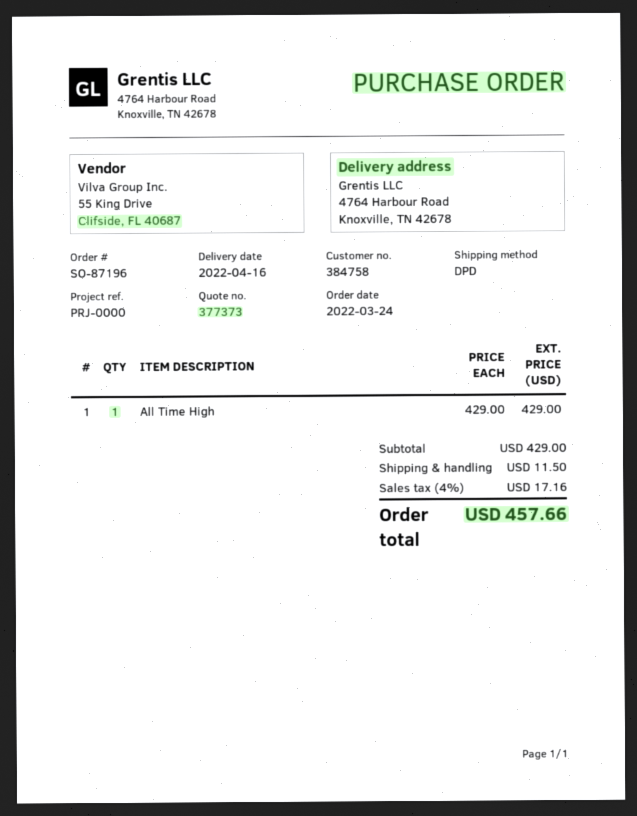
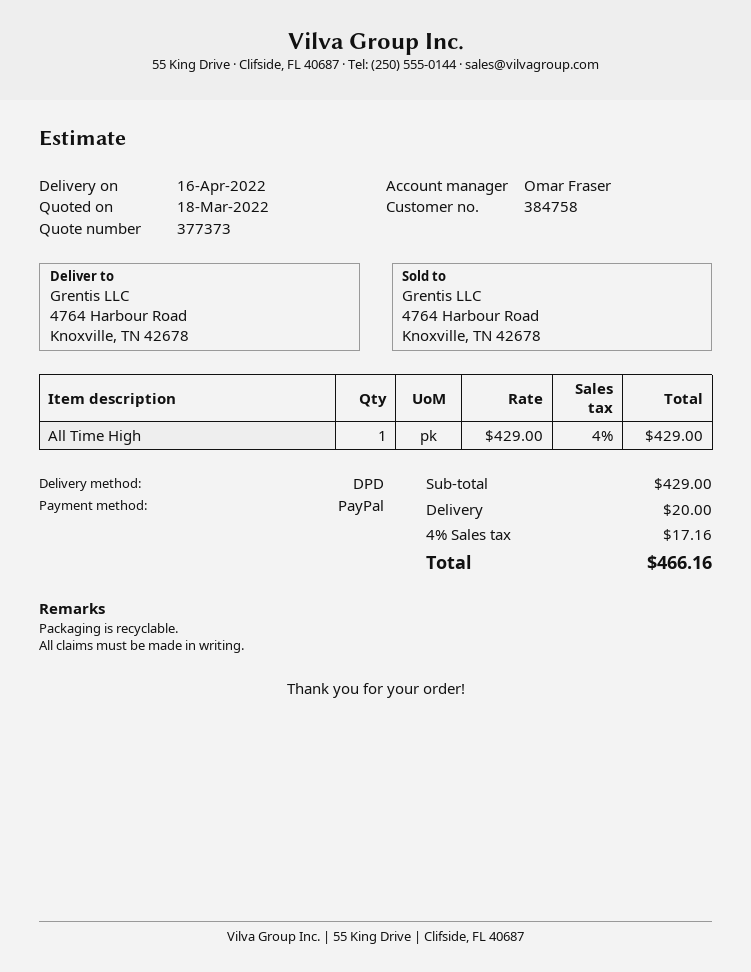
shipping: 11.50 -> 20.00
total: 457.66 -> 466.16

